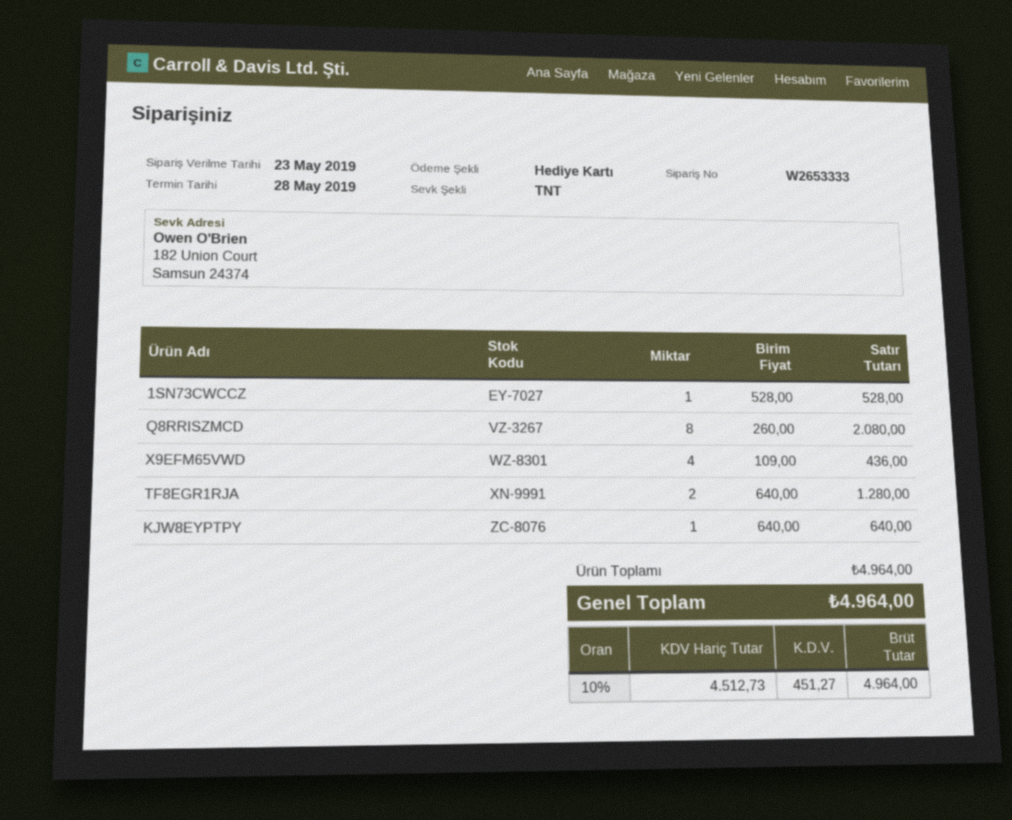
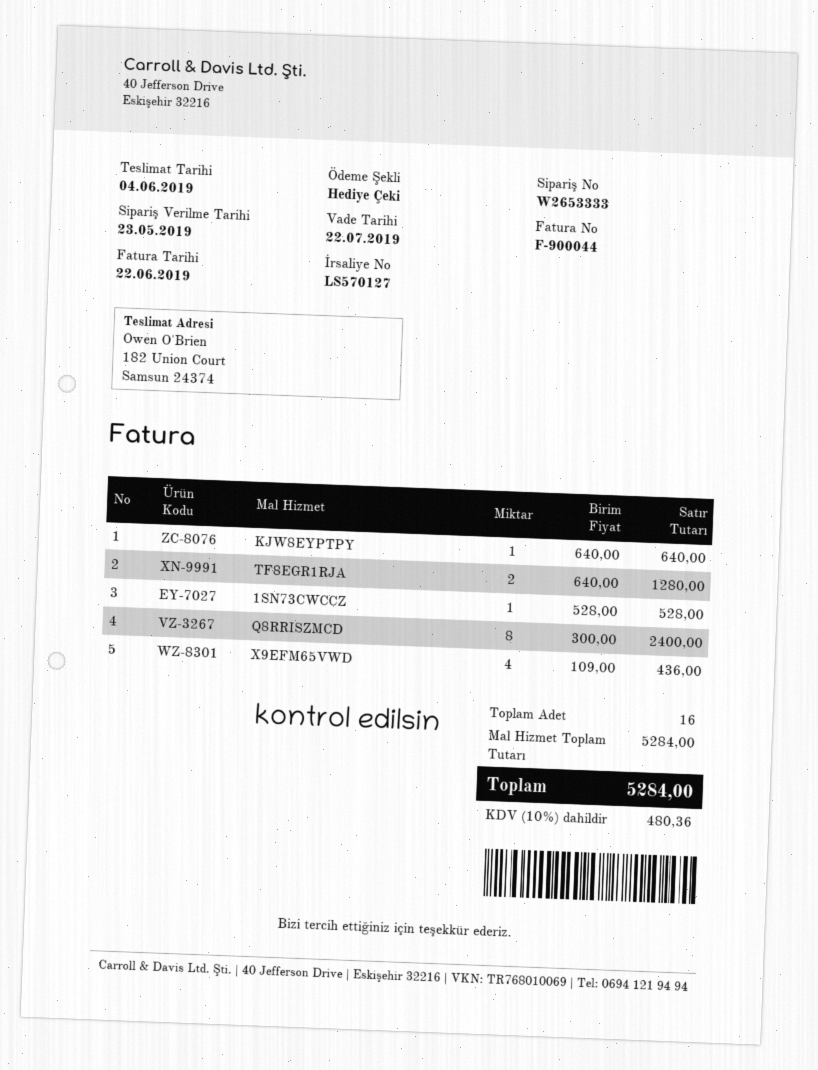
delivery date: 2019-05-28 -> 2019-06-04
Q8RRISZMCD: 8 x 260.00 = 2080.00 -> 8 x 300.00 = 2400.00
subtotal: 4964.00 -> 5284.00
tax: 10% = 451.27 -> 10% = 480.36
total: 4964.00 -> 5284.00

